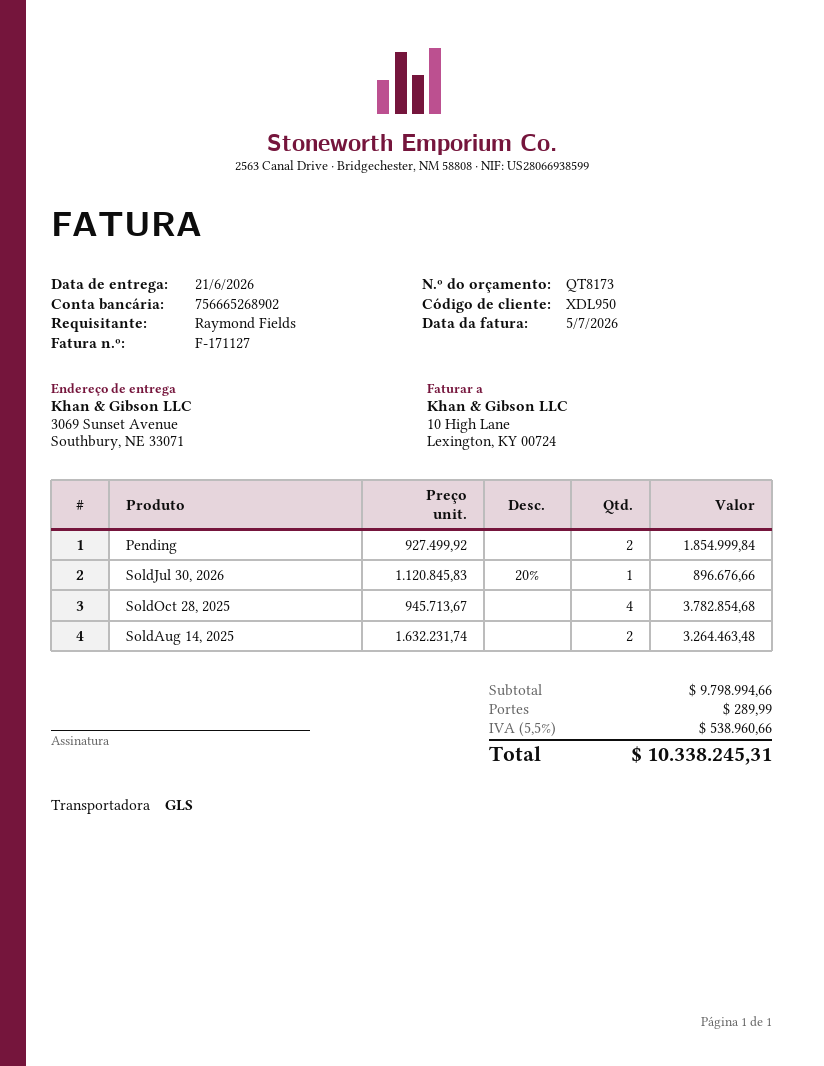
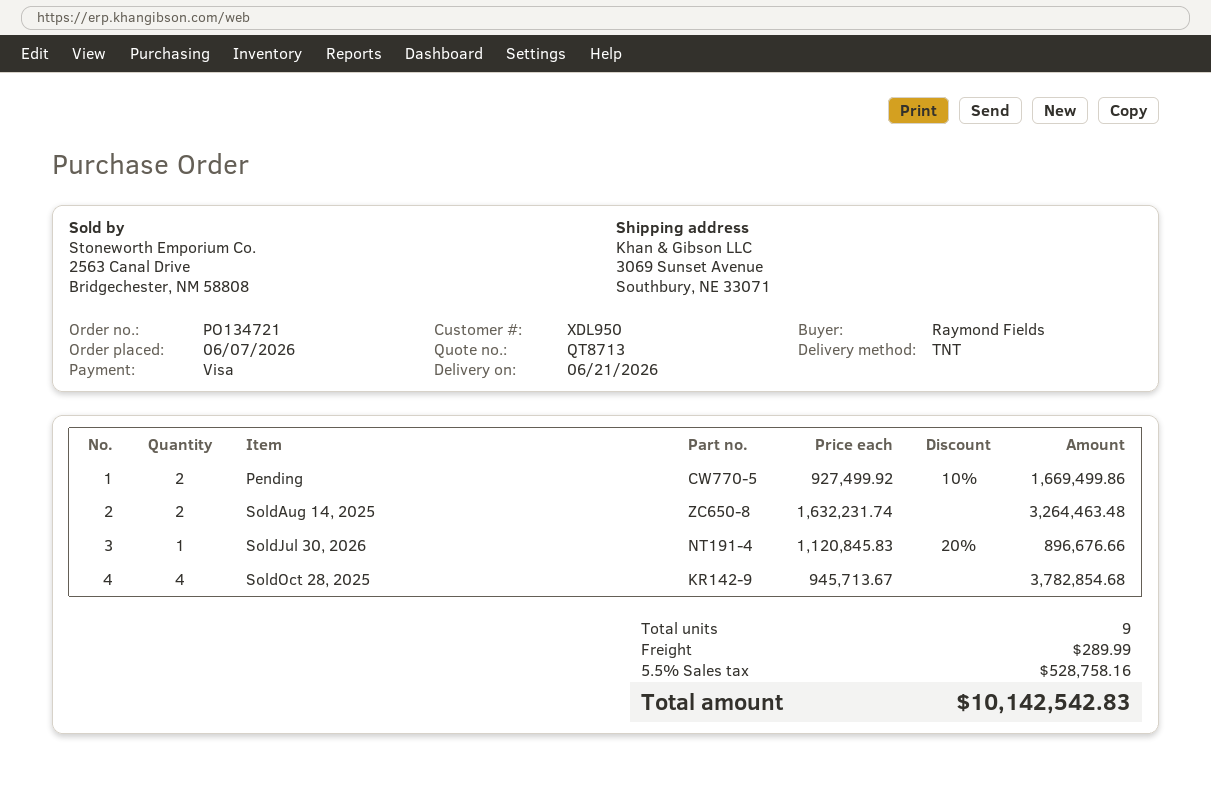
quote number: QT8173 -> QT8713
shipping method: GLS -> TNT
Pending: 2 x 927499.92 = 1854999.84 -> 2 x 927499.92 - 10% = 1669499.86
tax: 5.5% = 538960.66 -> 5.5% = 528758.16
total: 10338245.31 -> 10142542.83

